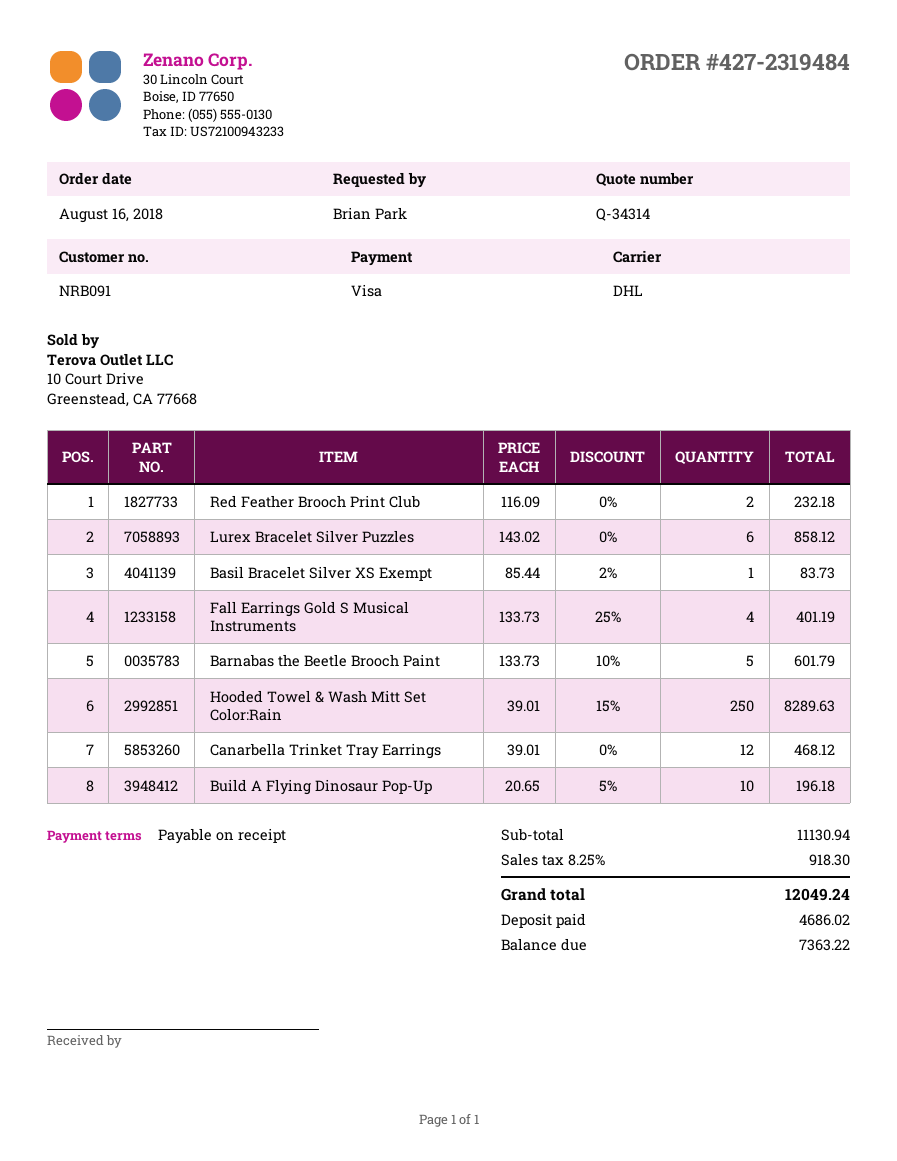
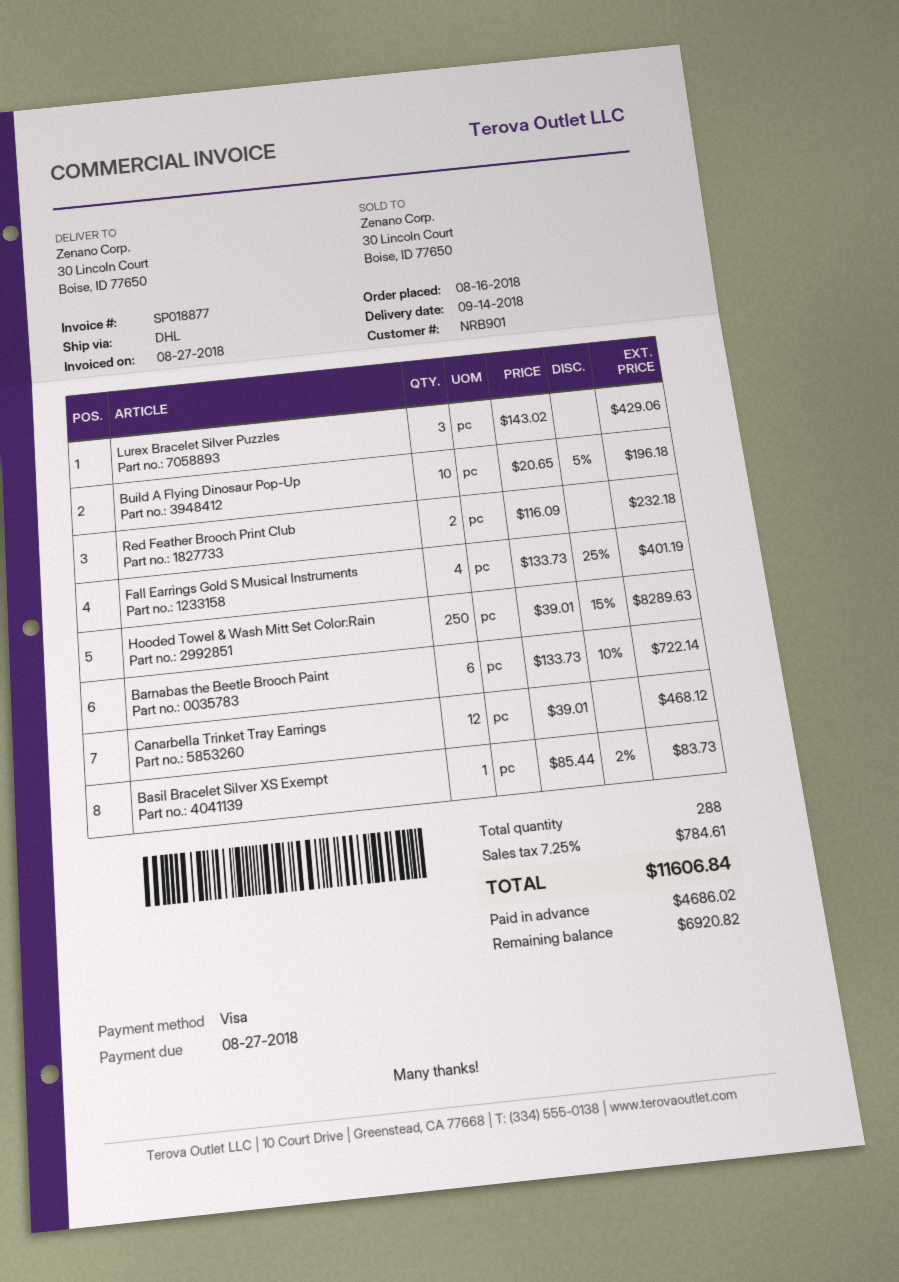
customer number: NRB091 -> NRB901
Lurex Bracelet Silver Puzzles: 6 x 143.02 = 858.12 -> 3 x 143.02 = 429.06
Barnabas the Beetle Brooch Paint: 5 x 133.73 - 10% = 601.79 -> 6 x 133.73 - 10% = 722.14
tax: 8.25% = 918.30 -> 7.25% = 784.61
total: 12049.24 -> 11606.84
balance: 7363.22 -> 6920.82

